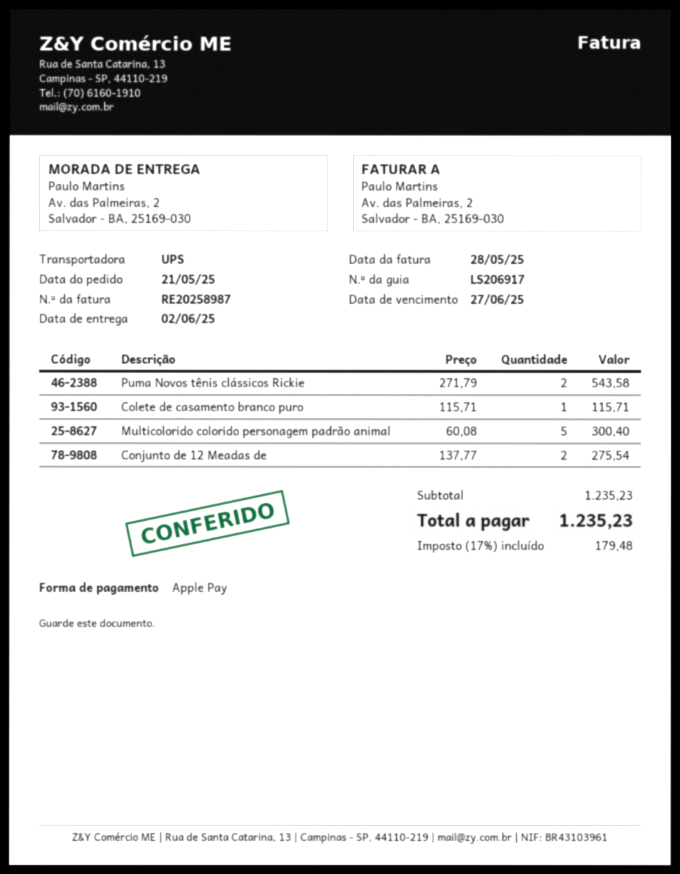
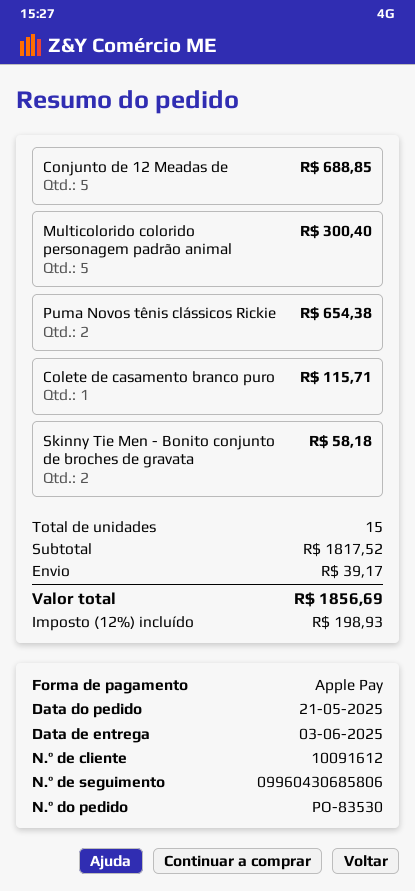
delivery date: 2025-06-02 -> 2025-06-03
Puma Novos tênis clássicos Rickie: 2 for 543.58 -> 2 for 654.38
Conjunto de 12 Meadas de: 2 for 275.54 -> 5 for 688.85
Skinny Tie Men - Bonito conjunto de broches de gravata: none -> 2 for 58.18
subtotal: 1235.23 -> 1817.52
shipping: none -> 39.17
tax: 17% = 179.48 -> 12% = 198.93
total: 1235.23 -> 1856.69

